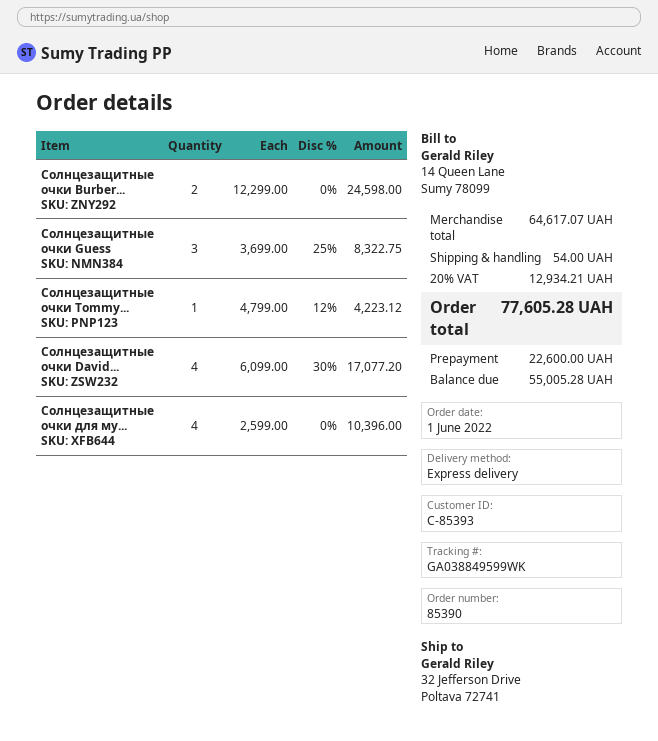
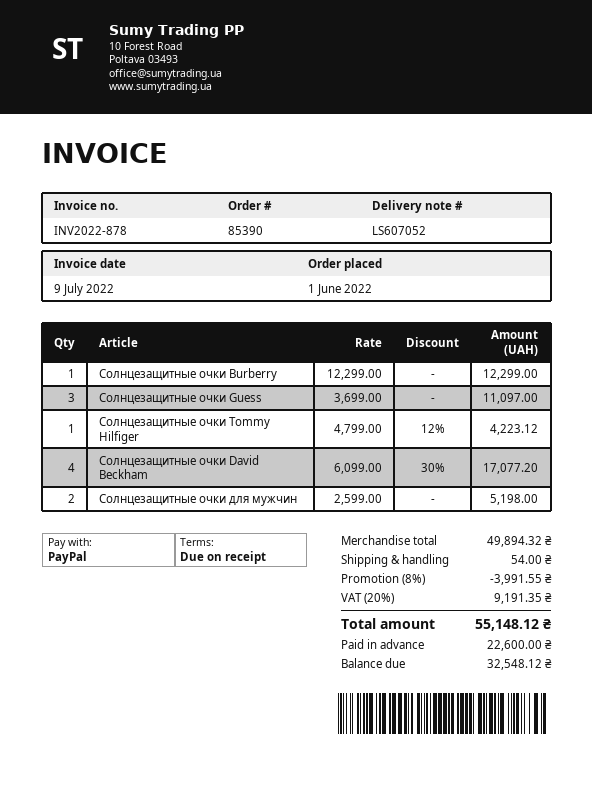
Солнцезащитные очки Burber...: 2 x 12299.00 = 24598.00 -> 1 x 12299.00 = 12299.00
Солнцезащитные очки Guess: 3 x 3699.00 - 25% = 8322.75 -> 3 x 3699.00 = 11097.00
Солнцезащитные очки для му...: 4 x 2599.00 = 10396.00 -> 2 x 2599.00 = 5198.00
subtotal: 64617.07 -> 49894.32
discount: none -> 8% = 3991.55
tax: 20% = 12934.21 -> 20% = 9191.35
total: 77605.28 -> 55148.12
balance: 55005.28 -> 32548.12

